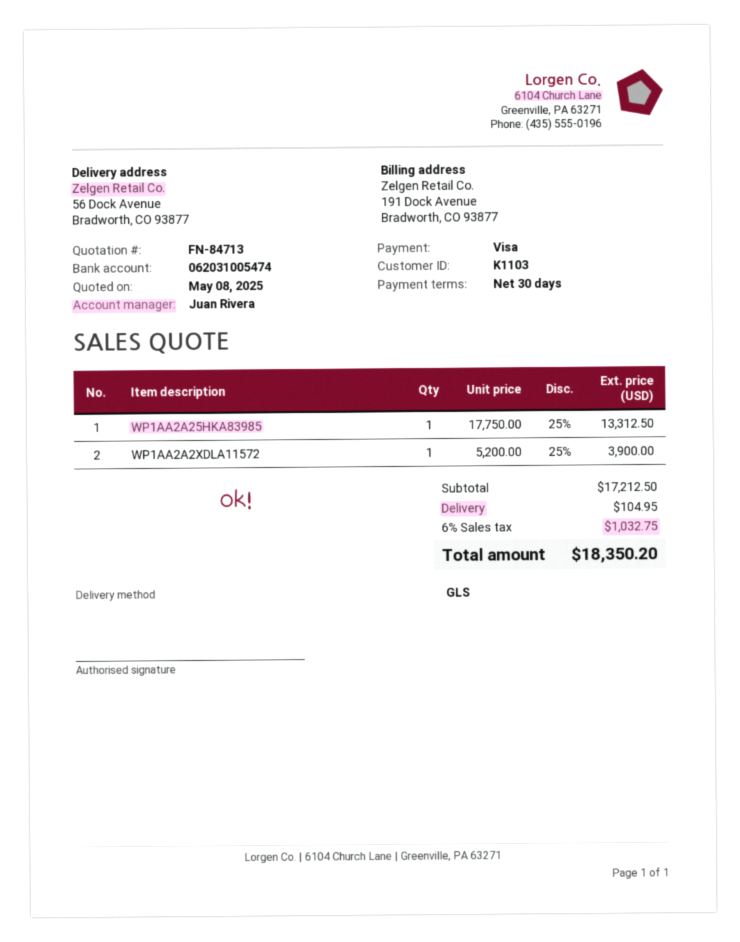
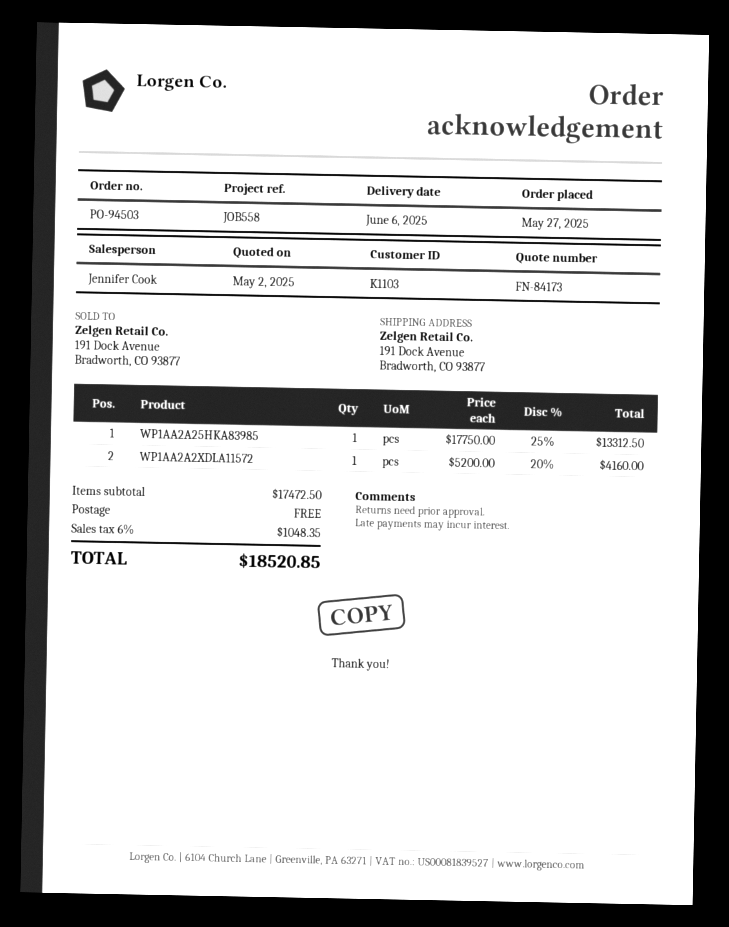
quote number: FN-84713 -> FN-84173
quote date: 2025-05-08 -> 2025-05-02
sales rep: Juan Rivera -> Jennifer Cook
ship to: 56 Dock Avenue, Bradworth, CO 93877 -> 191 Dock Avenue, Bradworth, CO 93877
WP1AA2A2XDLA11572: 1 x 5200.00 - 25% = 3900.00 -> 1 x 5200.00 - 20% = 4160.00
subtotal: 17212.50 -> 17472.50
shipping: 104.95 -> 0.00
tax: 6% = 1032.75 -> 6% = 1048.35
total: 18350.20 -> 18520.85

